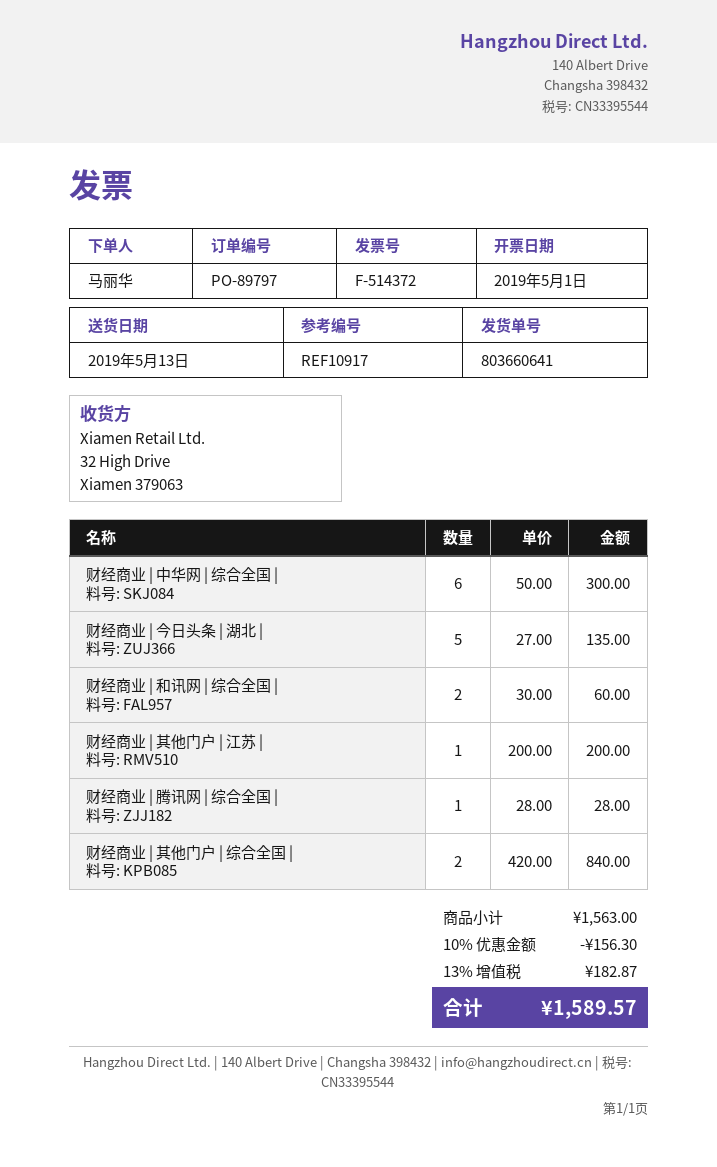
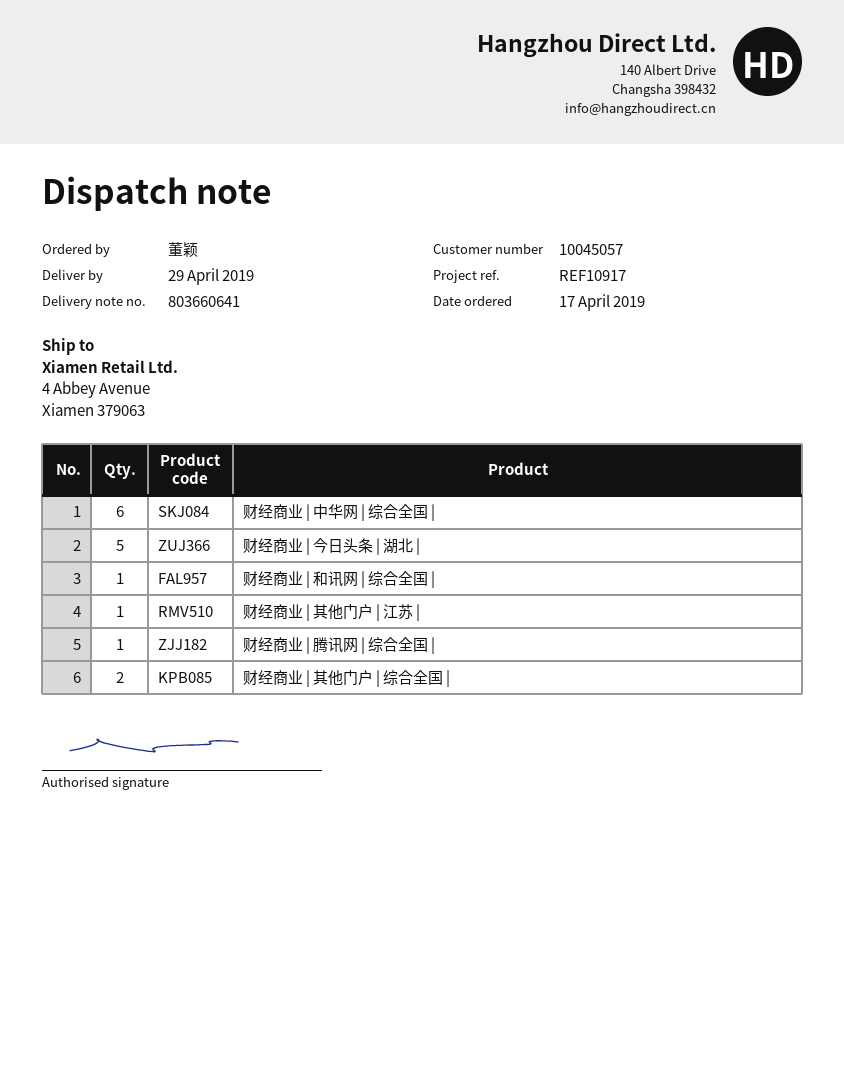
delivery date: 2019-05-13 -> 2019-04-29
ordered by: 马丽华 -> 董颖
ship to: 32 High Drive, Xiamen 379063 -> 4 Abbey Avenue, Xiamen 379063
财经商业 | 和讯网 | 综合全国 |: 2 -> 1

